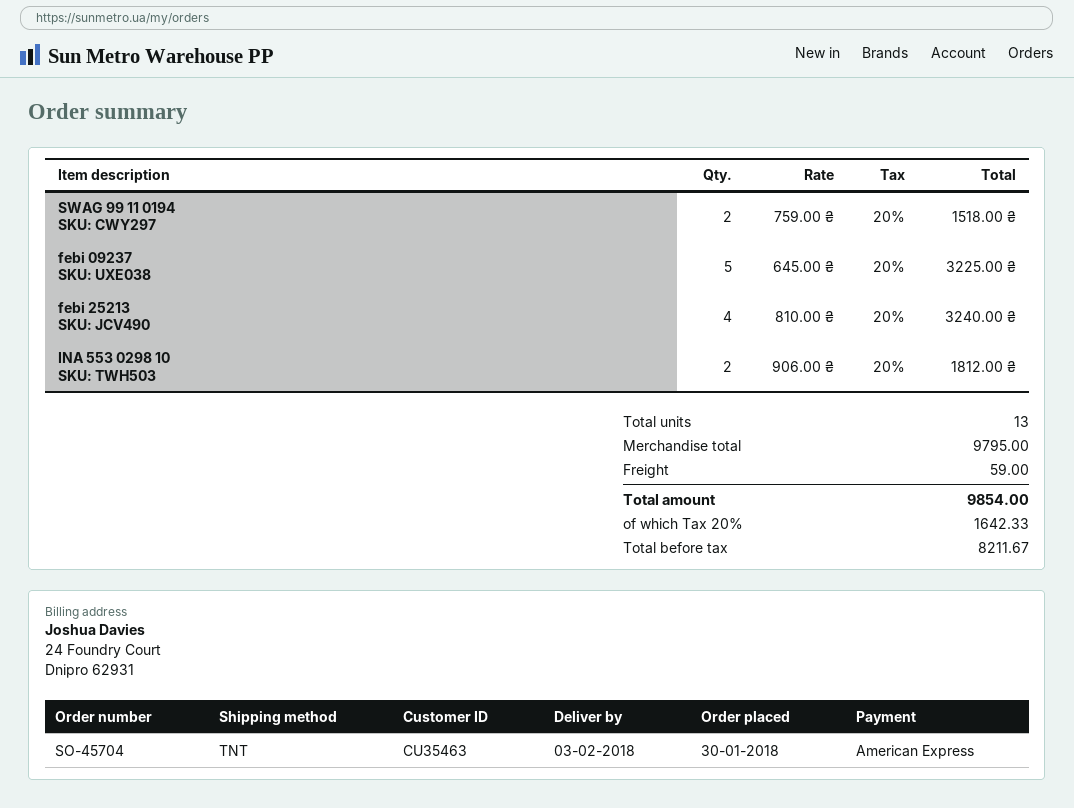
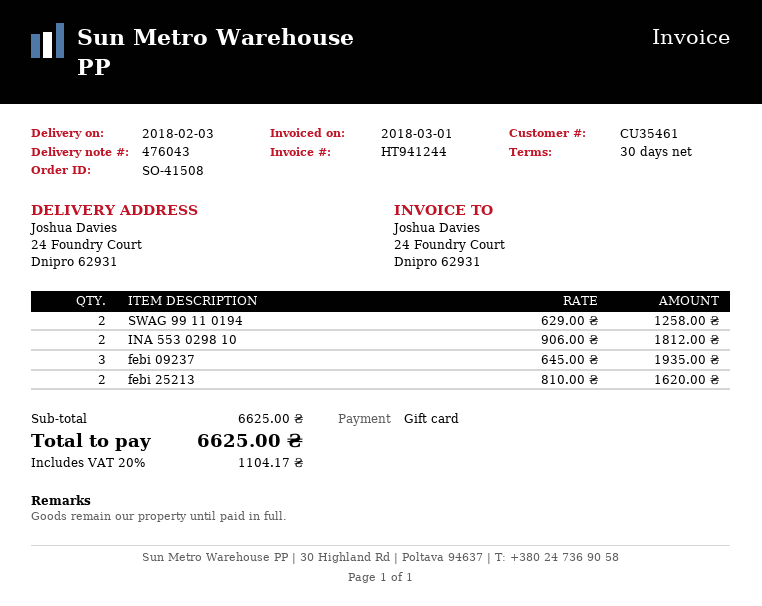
order number: SO-45704 -> SO-41508
customer number: CU35463 -> CU35461
payment method: American Express -> gift card
SWAG 99 11 0194: 2 x 759.00 = 1518.00 -> 2 x 629.00 = 1258.00
febi 09237: 5 x 645.00 = 3225.00 -> 3 x 645.00 = 1935.00
febi 25213: 4 x 810.00 = 3240.00 -> 2 x 810.00 = 1620.00
subtotal: 9795.00 -> 6625.00
shipping: 59.00 -> none
tax: 20% = 1642.33 -> 20% = 1104.17
total: 9854.00 -> 6625.00

